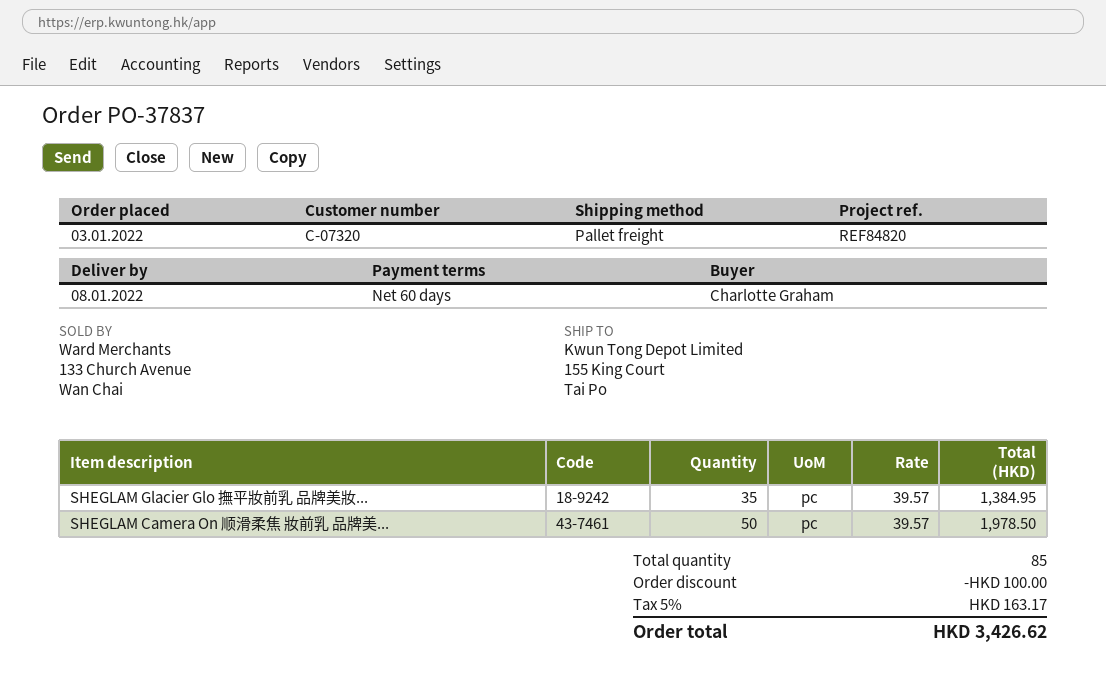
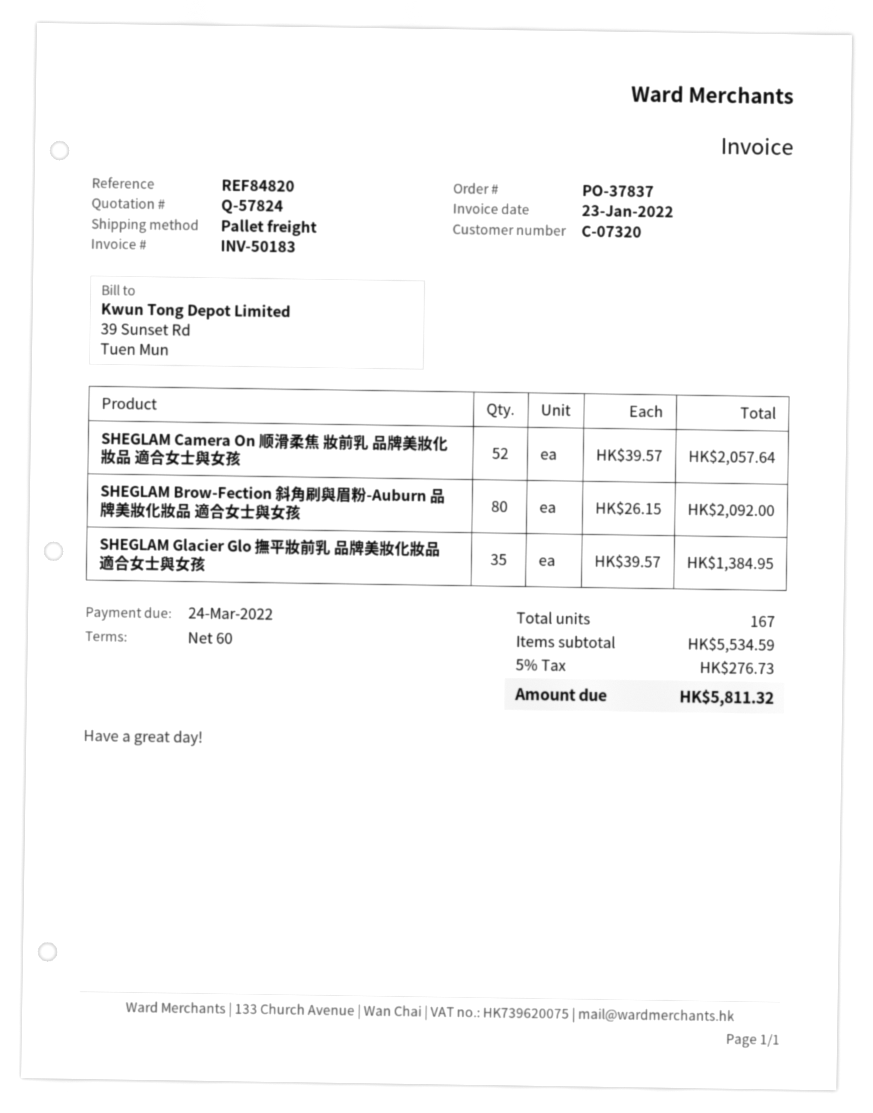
SHEGLAM Camera On 顺滑柔焦 妝前乳 品牌美...: 50 x 39.57 = 1978.50 -> 52 x 39.57 = 2057.64
SHEGLAM Brow-Fection 斜角刷與眉粉-Auburn 品牌美妝化妝品 適合女士與女孩: none -> 80 x 26.15 = 2092.00
total quantity: 85 -> 167
discount: 100.00 -> none
tax: 5% = 163.17 -> 5% = 276.73
total: 3426.62 -> 5811.32

